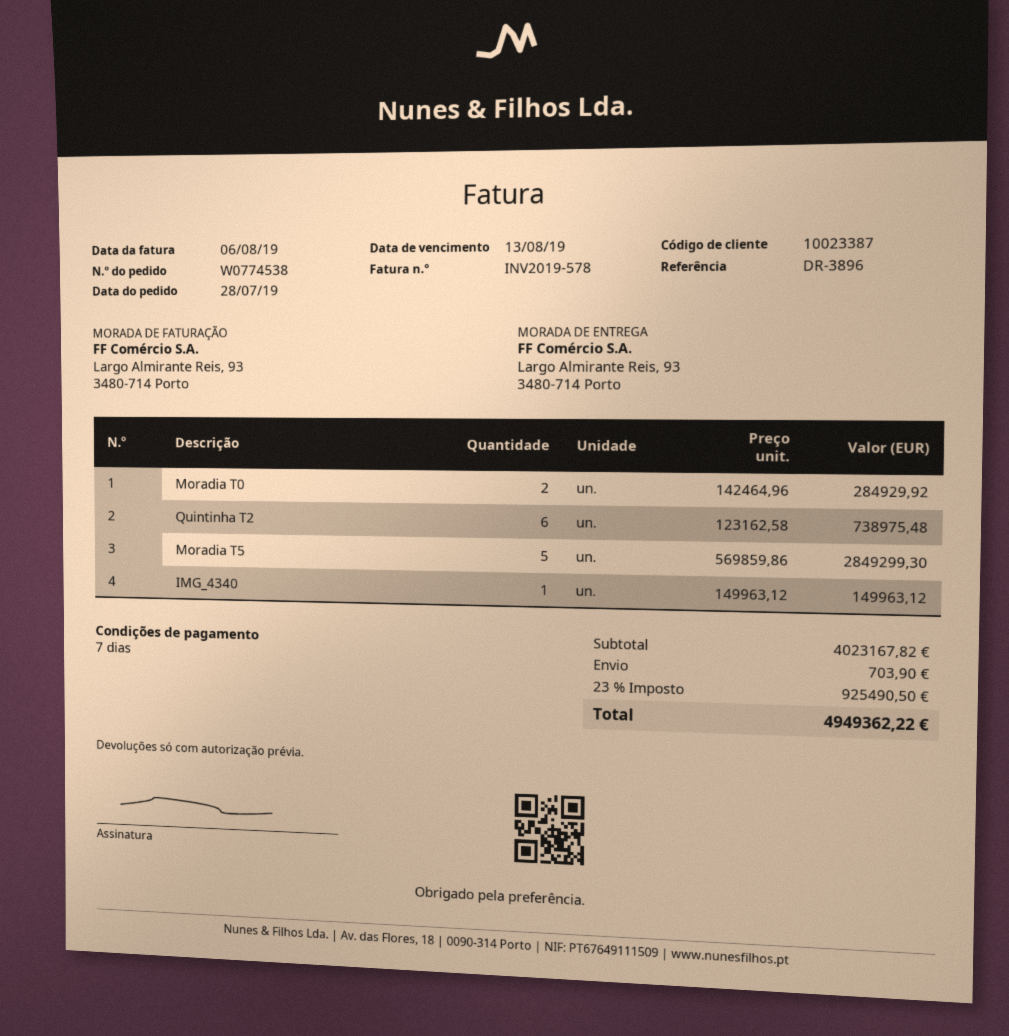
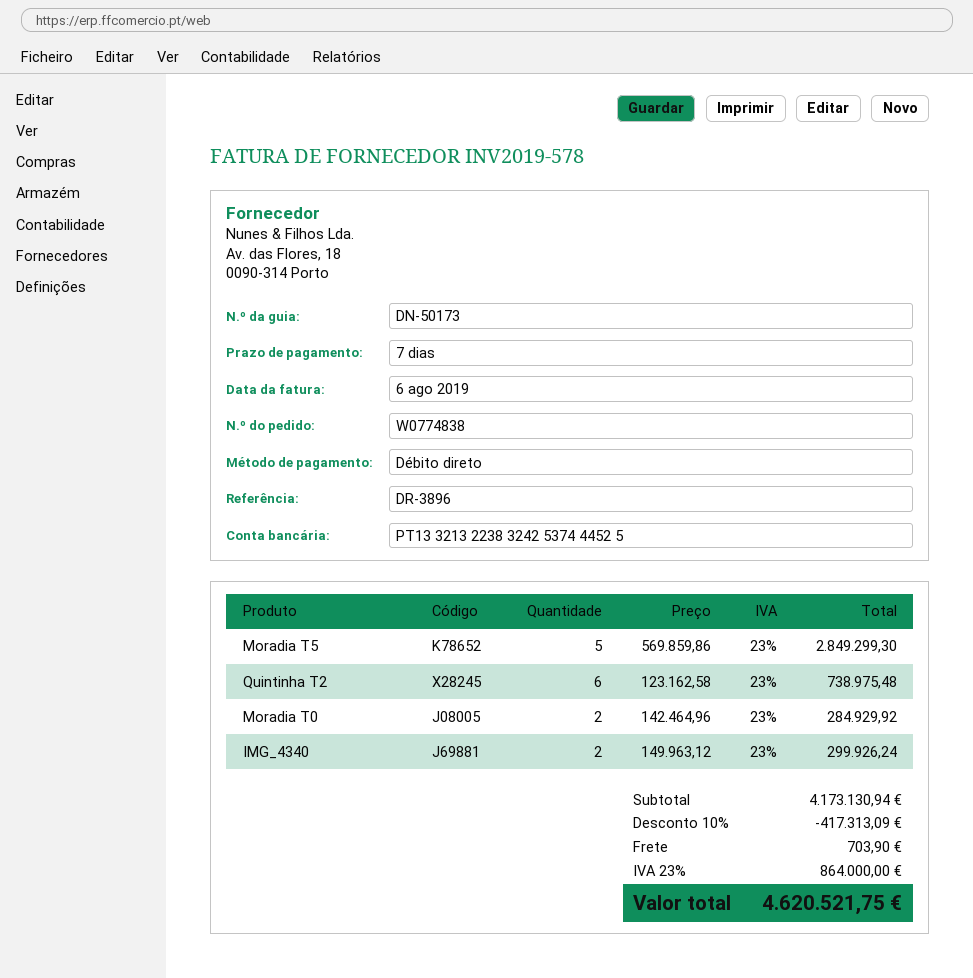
order number: W0774538 -> W0774838
IMG_4340: 1 x 149963.12 = 149963.12 -> 2 x 149963.12 = 299926.24
subtotal: 4023167.82 -> 4173130.94
discount: none -> 10% = 417313.09
tax: 23% = 925490.50 -> 23% = 864000.00
total: 4949362.22 -> 4620521.75

